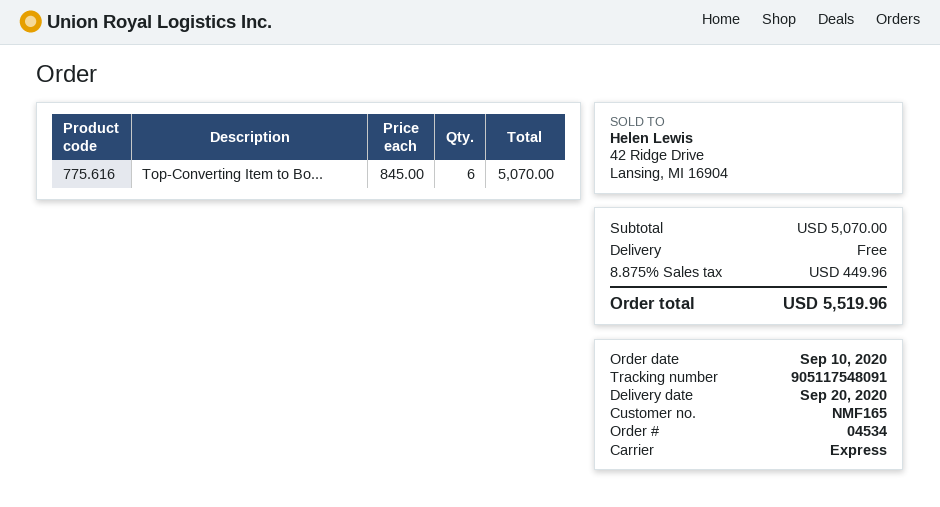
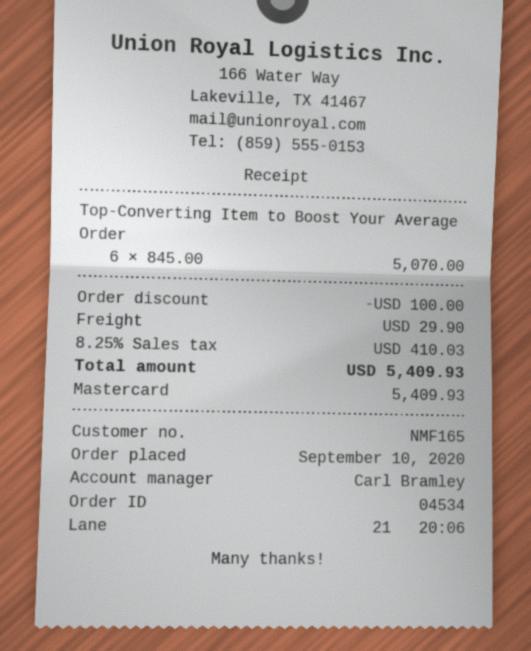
discount: none -> 100.00
shipping: 0.00 -> 29.90
tax: 8.875% = 449.96 -> 8.25% = 410.03
total: 5519.96 -> 5409.93

